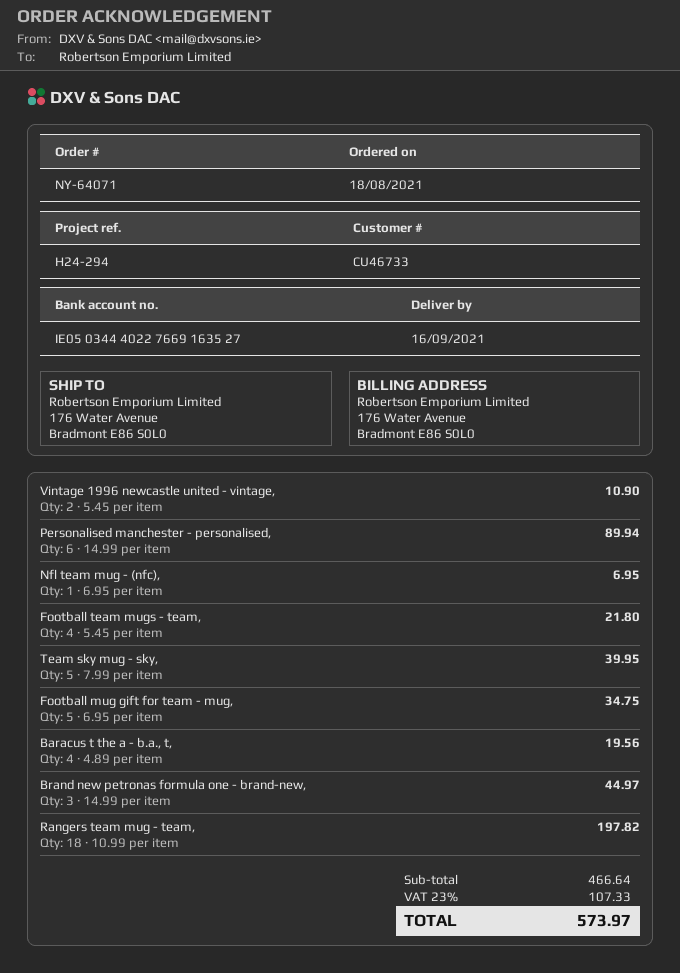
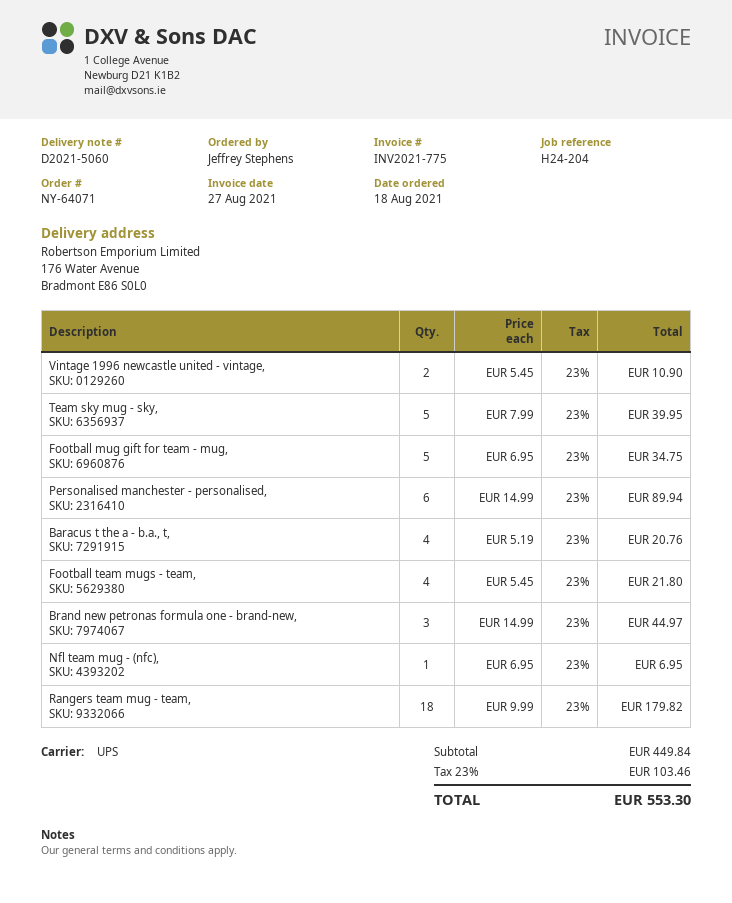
reference: H24-294 -> H24-204
Baracus t the a - b.a., t,: 4 x 4.89 = 19.56 -> 4 x 5.19 = 20.76
Rangers team mug - team,: 18 x 10.99 = 197.82 -> 18 x 9.99 = 179.82
subtotal: 466.64 -> 449.84
tax: 23% = 107.33 -> 23% = 103.46
total: 573.97 -> 553.30

